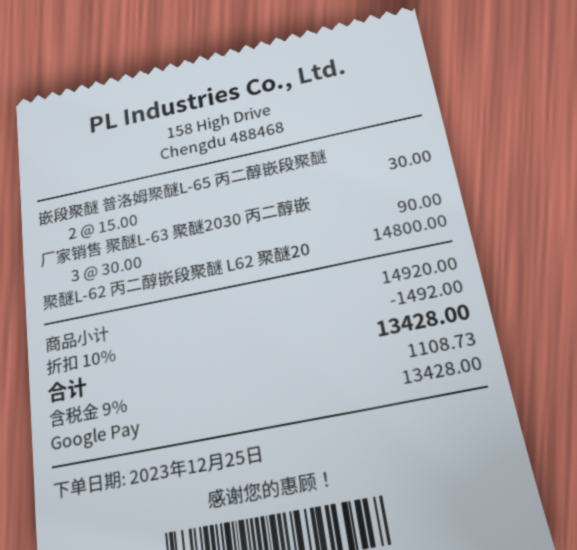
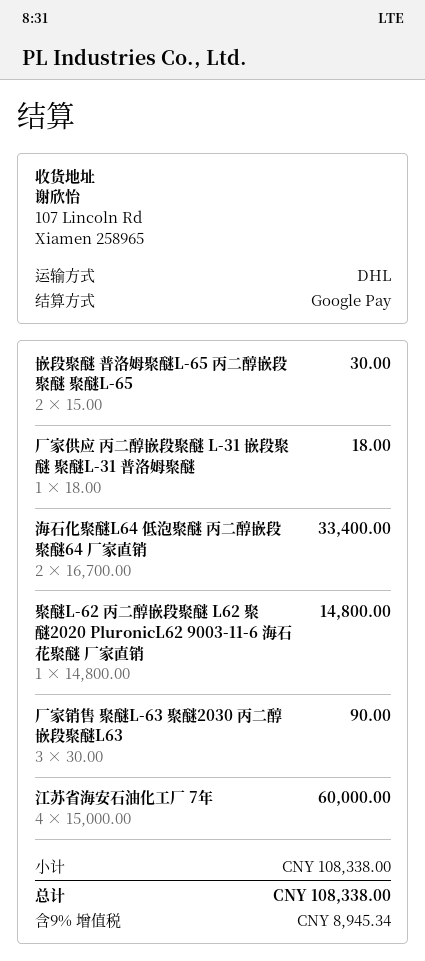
厂家供应 丙二醇嵌段聚醚 L-31 嵌段聚醚 聚醚L-31 普洛姆聚醚: none -> 1 x 18.00 = 18.00
海石化聚醚L64 低泡聚醚 丙二醇嵌段聚醚64 厂家直销: none -> 2 x 16700.00 = 33400.00
江苏省海安石油化工厂 7年: none -> 4 x 15000.00 = 60000.00
subtotal: 14920.00 -> 108338.00
discount: 10% = 1492.00 -> none
tax: 9% = 1108.73 -> 9% = 8945.34
total: 13428.00 -> 108338.00

